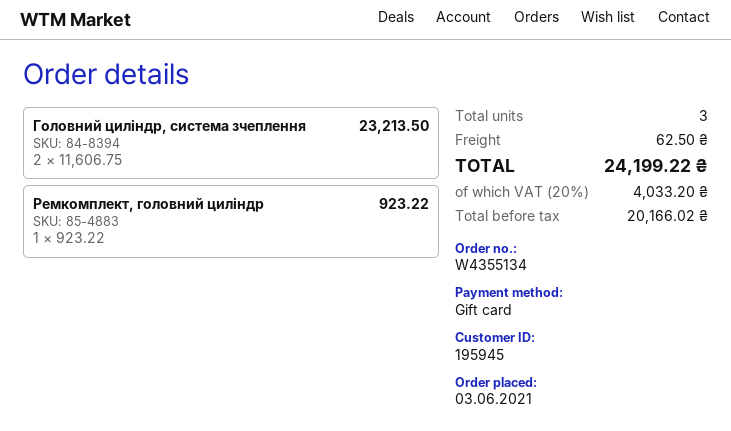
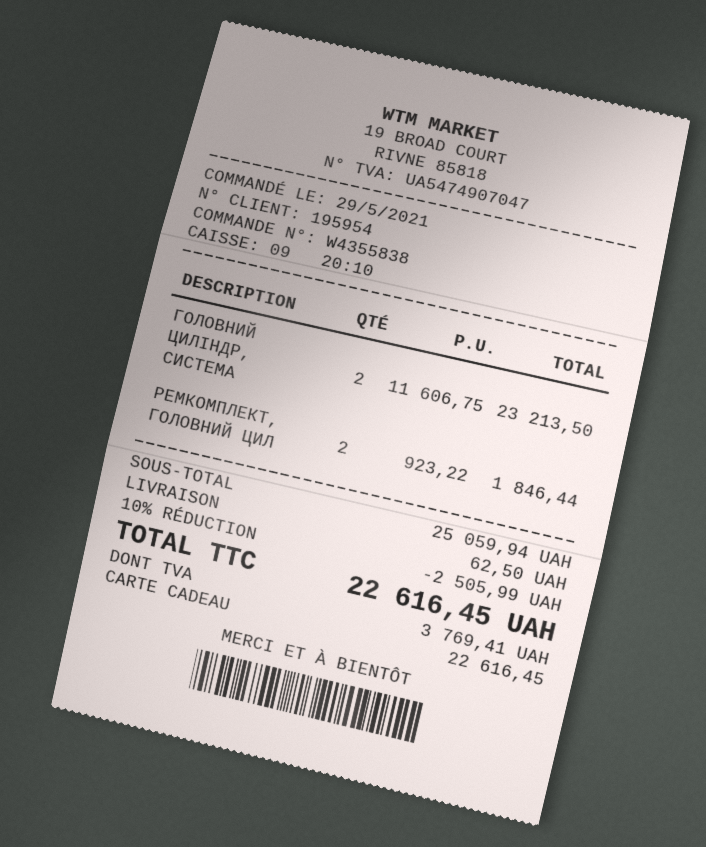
order number: W4355134 -> W4355838
order date: 2021-06-03 -> 2021-05-29
customer number: 195945 -> 195954
Ремкомплект, головний циліндр: 1 x 923.22 = 923.22 -> 2 x 923.22 = 1846.44
discount: none -> 10% = 2505.99
tax: 4033.20 -> 3769.41
total: 24199.22 -> 22616.45

